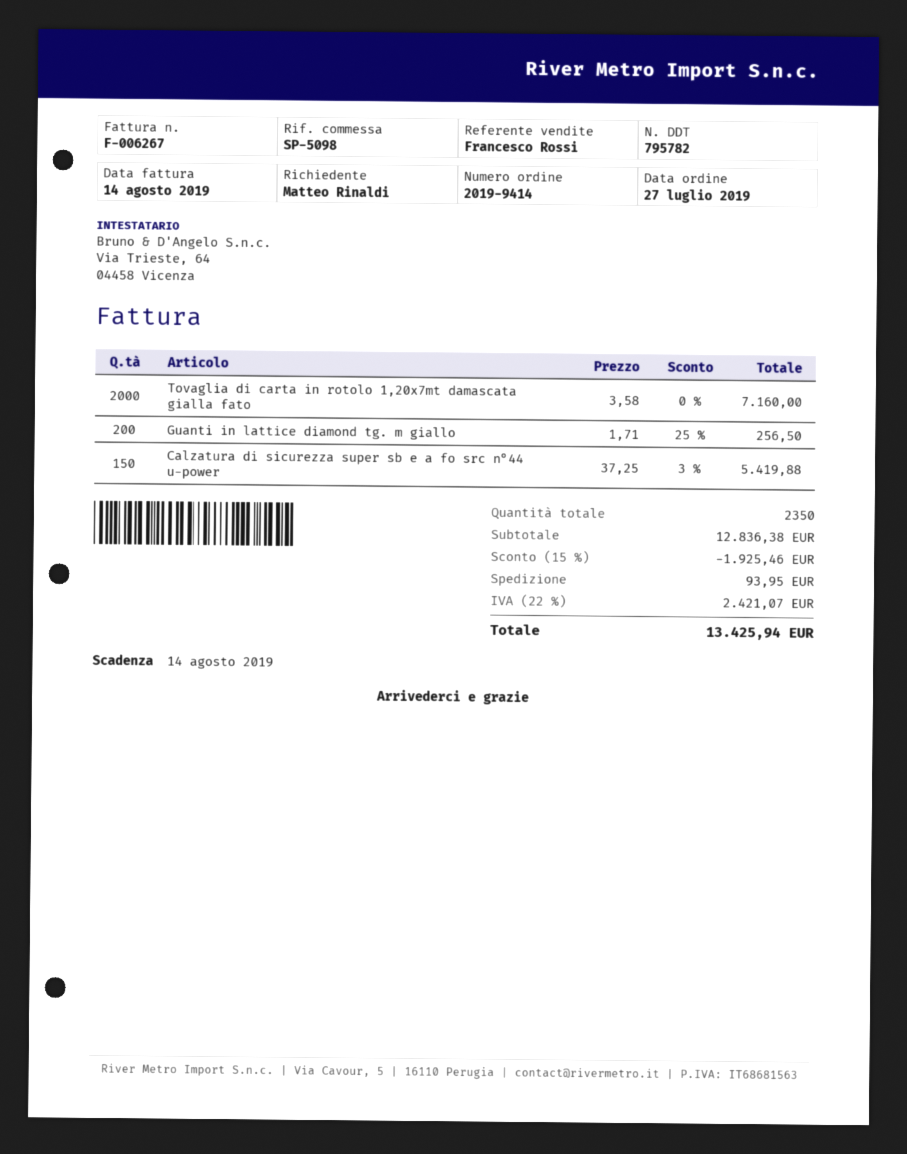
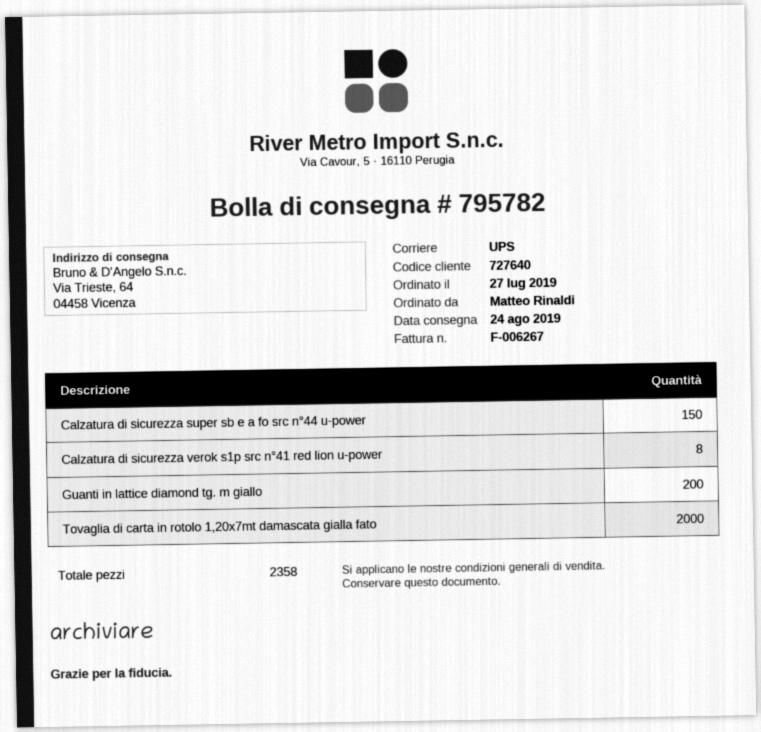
Calzatura di sicurezza verok s1p src n°41 red lion u-power: none -> 8
total quantity: 2350 -> 2358

